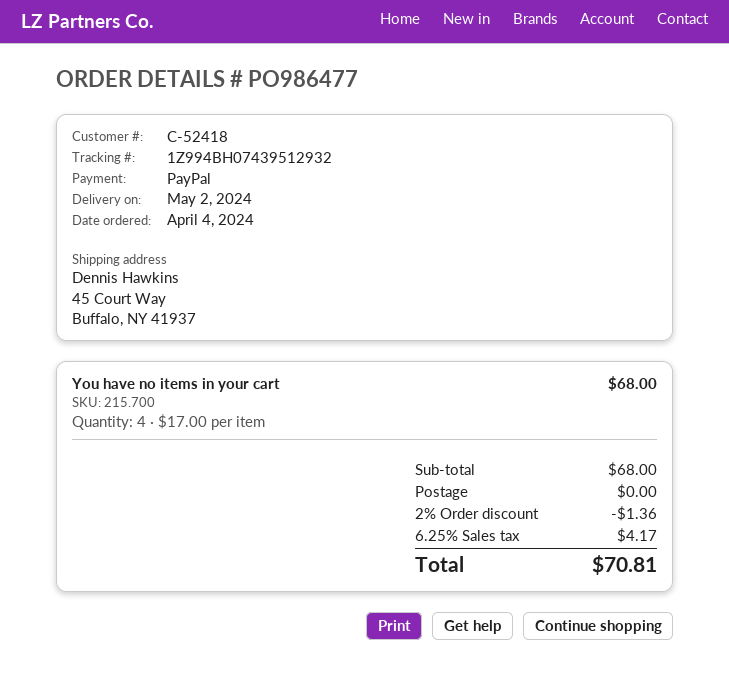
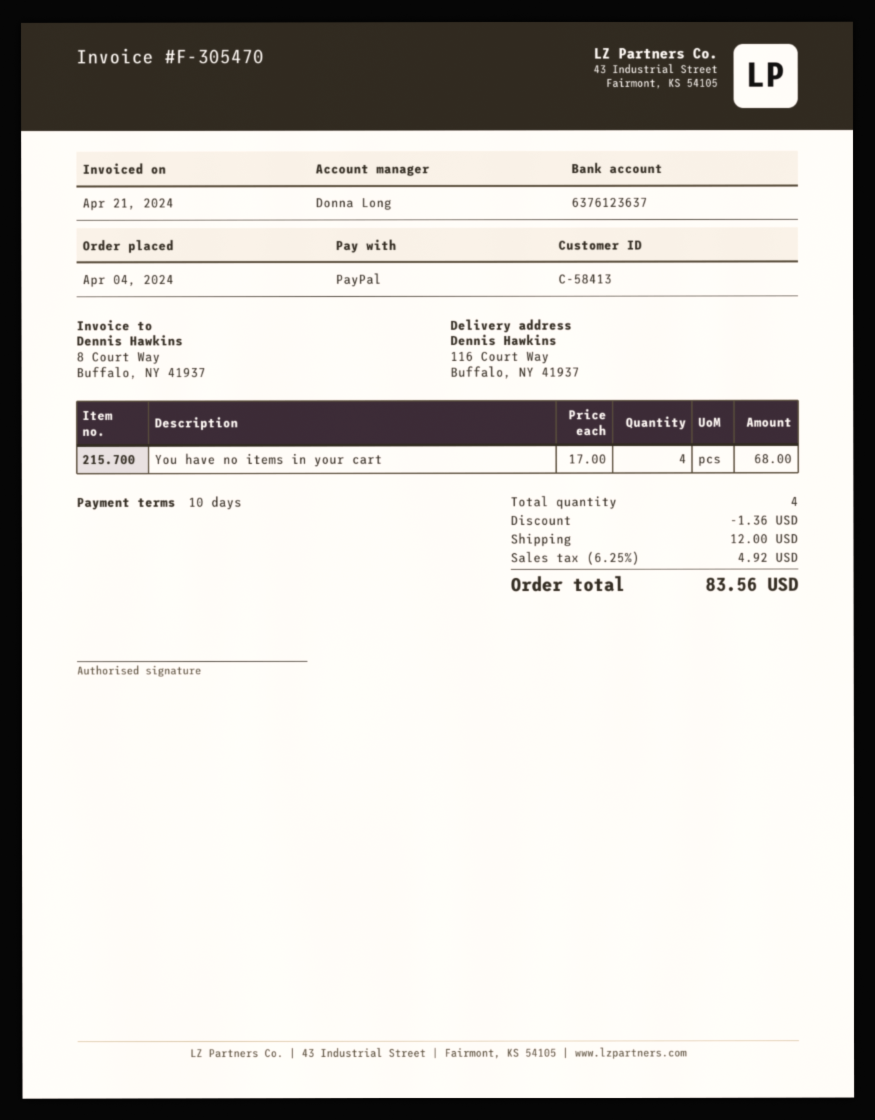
customer number: C-52418 -> C-58413
ship to: 45 Court Way, Buffalo, NY 41937 -> 116 Court Way, Buffalo, NY 41937
shipping: 0.00 -> 12.00
tax: 6.25% = 4.17 -> 6.25% = 4.92
total: 70.81 -> 83.56

